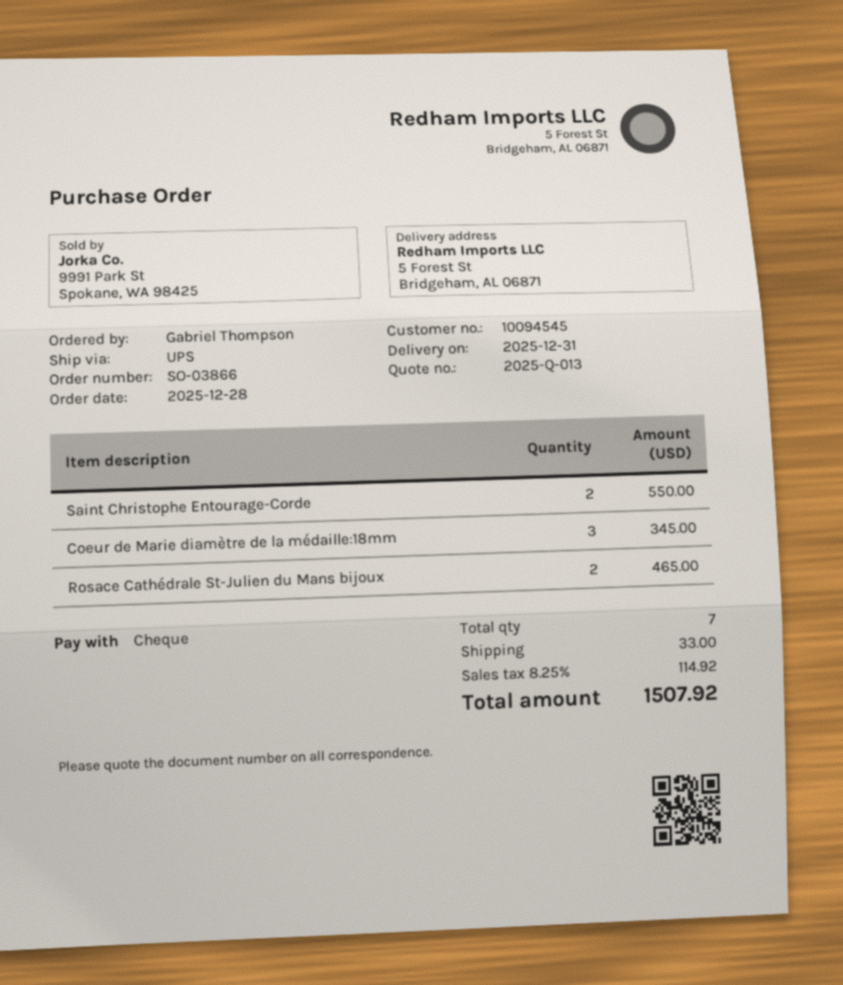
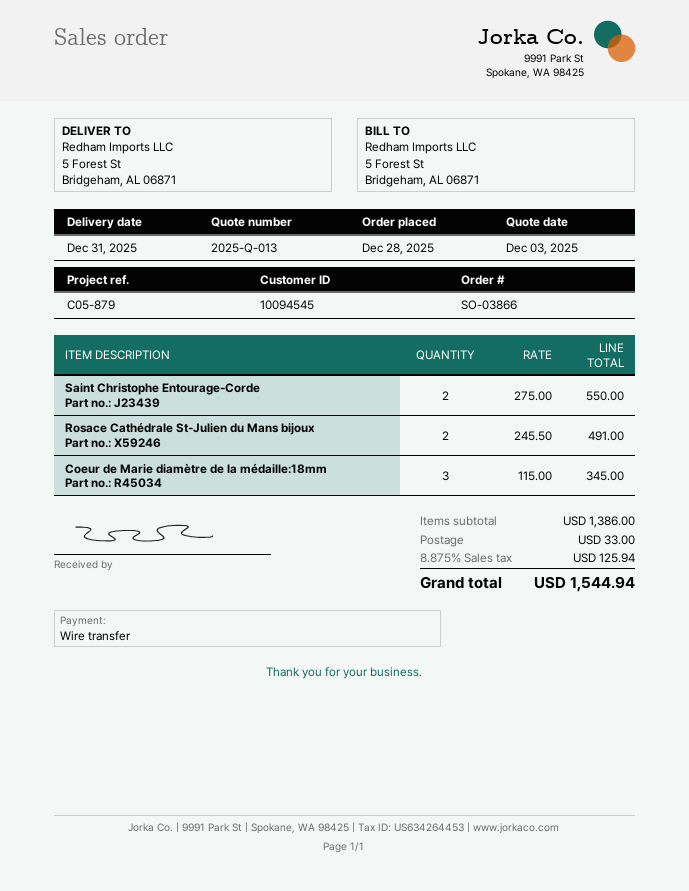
payment method: cheque -> bank transfer
Rosace Cathédrale St-Julien du Mans bijoux: 2 for 465.00 -> 2 for 491.00
tax: 8.25% = 114.92 -> 8.875% = 125.94
total: 1507.92 -> 1544.94

